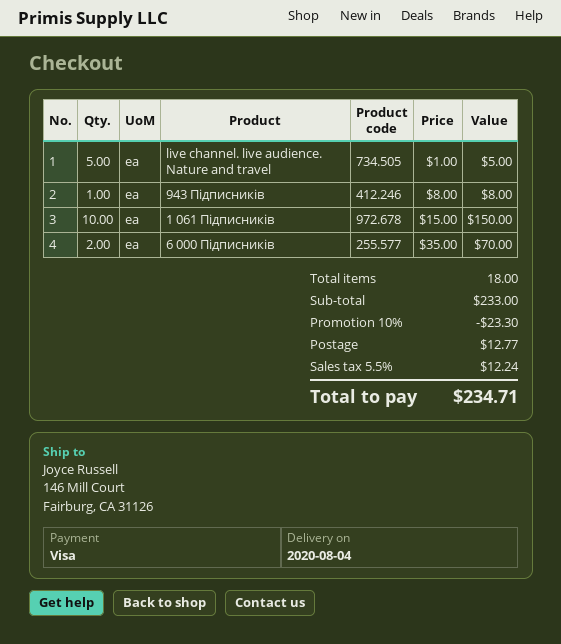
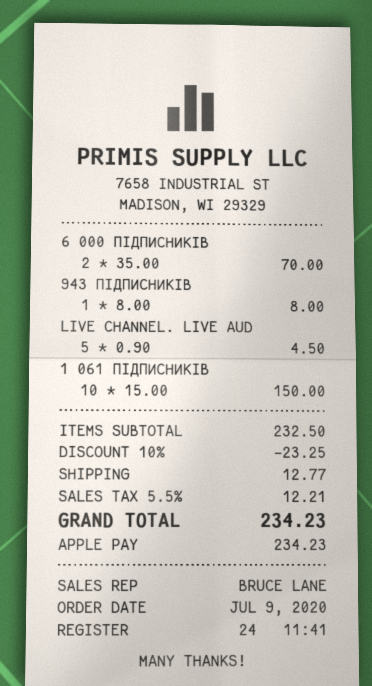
payment method: Visa -> Apple Pay
live channel. live audience. Nature and travel: 5 x 1.00 = 5.00 -> 5 x 0.90 = 4.50
subtotal: 233.00 -> 232.50
discount: 10% = 23.30 -> 10% = 23.25
tax: 5.5% = 12.24 -> 5.5% = 12.21
total: 234.71 -> 234.23

